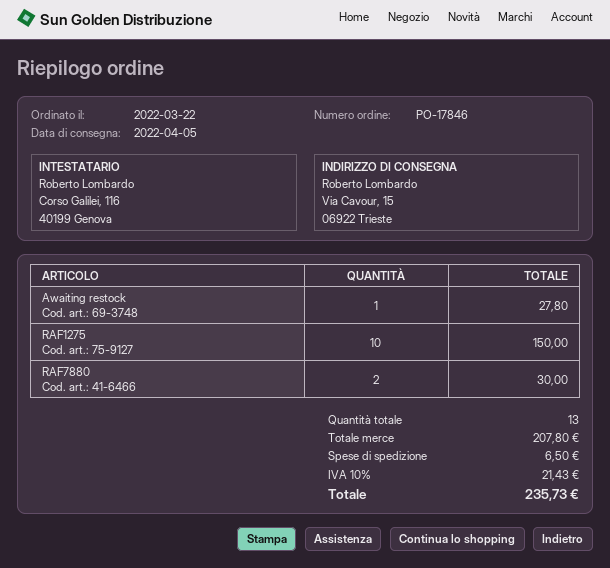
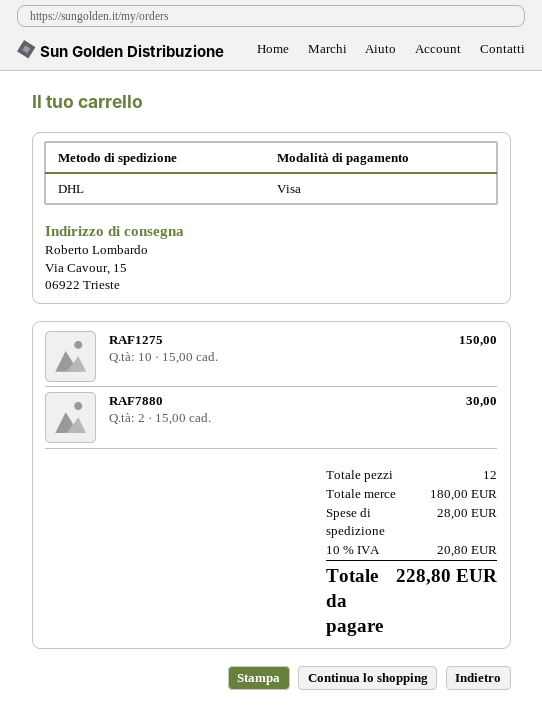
Awaiting restock: 1 for 27.80 -> none
total quantity: 13 -> 12
subtotal: 207.80 -> 180.00
shipping: 6.50 -> 28.00
tax: 10% = 21.43 -> 10% = 20.80
total: 235.73 -> 228.80

